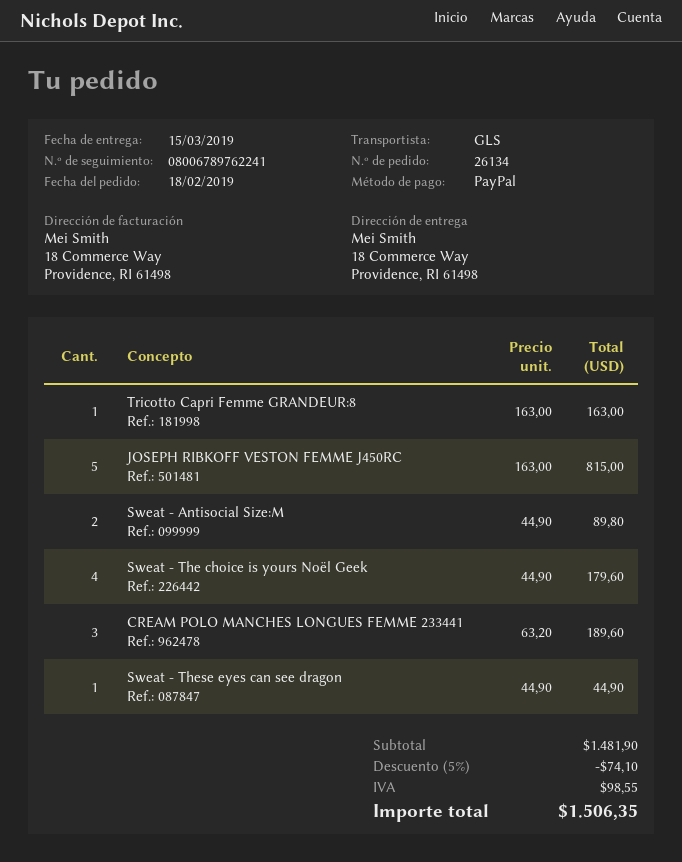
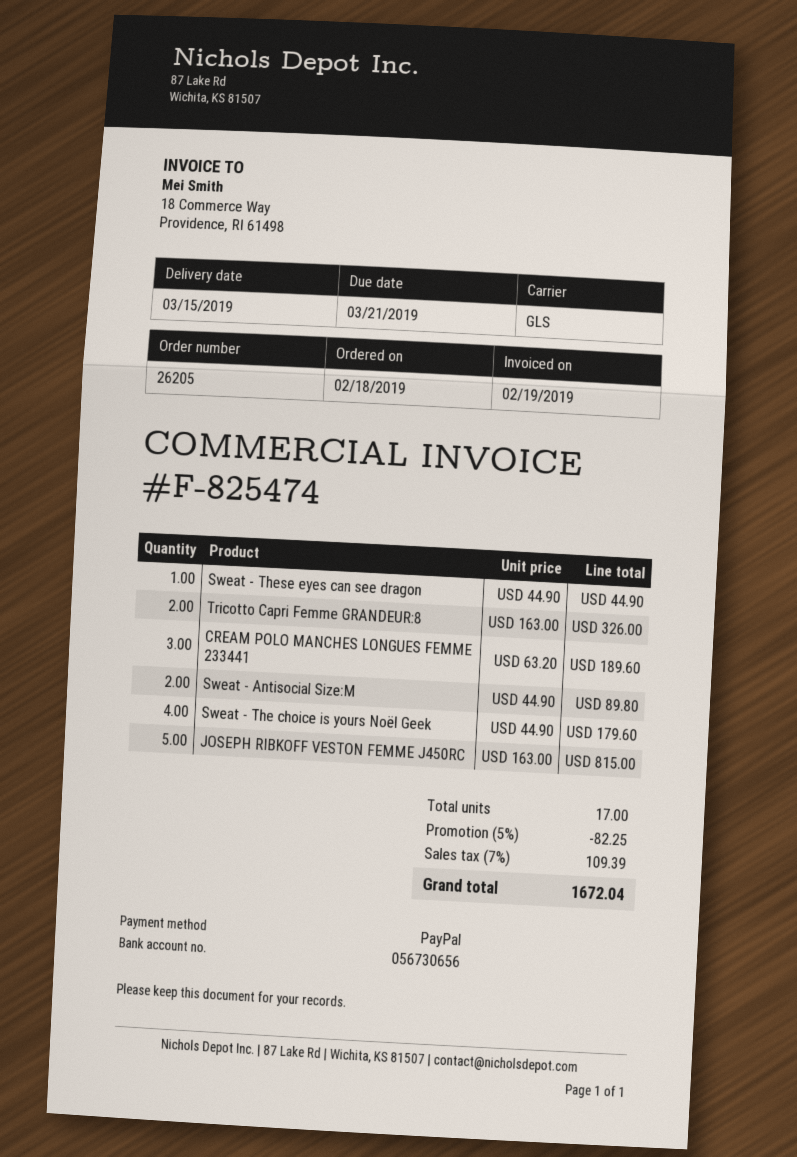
order number: 26134 -> 26205
Tricotto Capri Femme GRANDEUR:8: 1 x 163.00 = 163.00 -> 2 x 163.00 = 326.00
discount: 5% = 74.10 -> 5% = 82.25
tax: 98.55 -> 109.39
total: 1506.35 -> 1672.04

